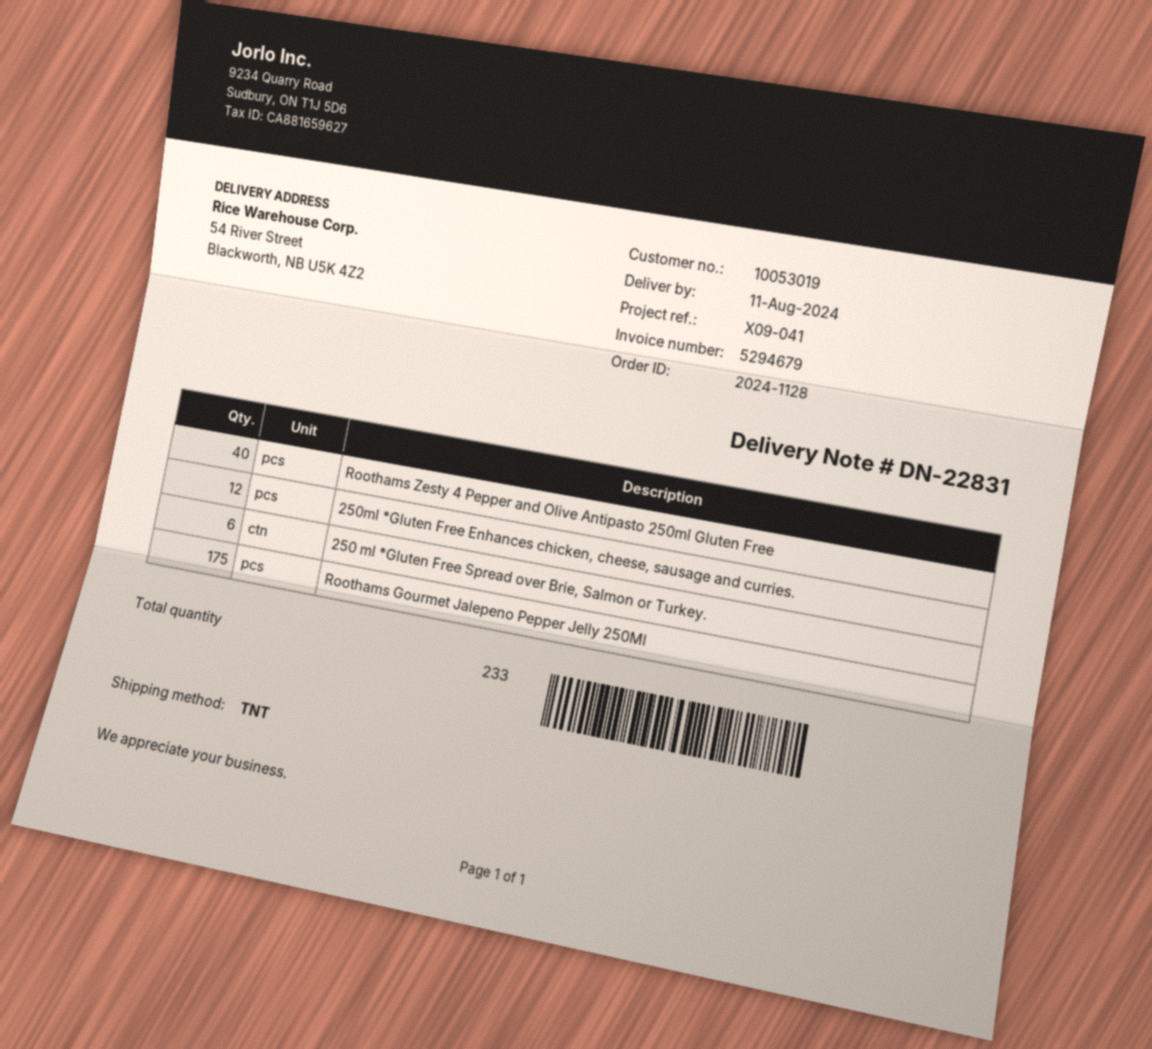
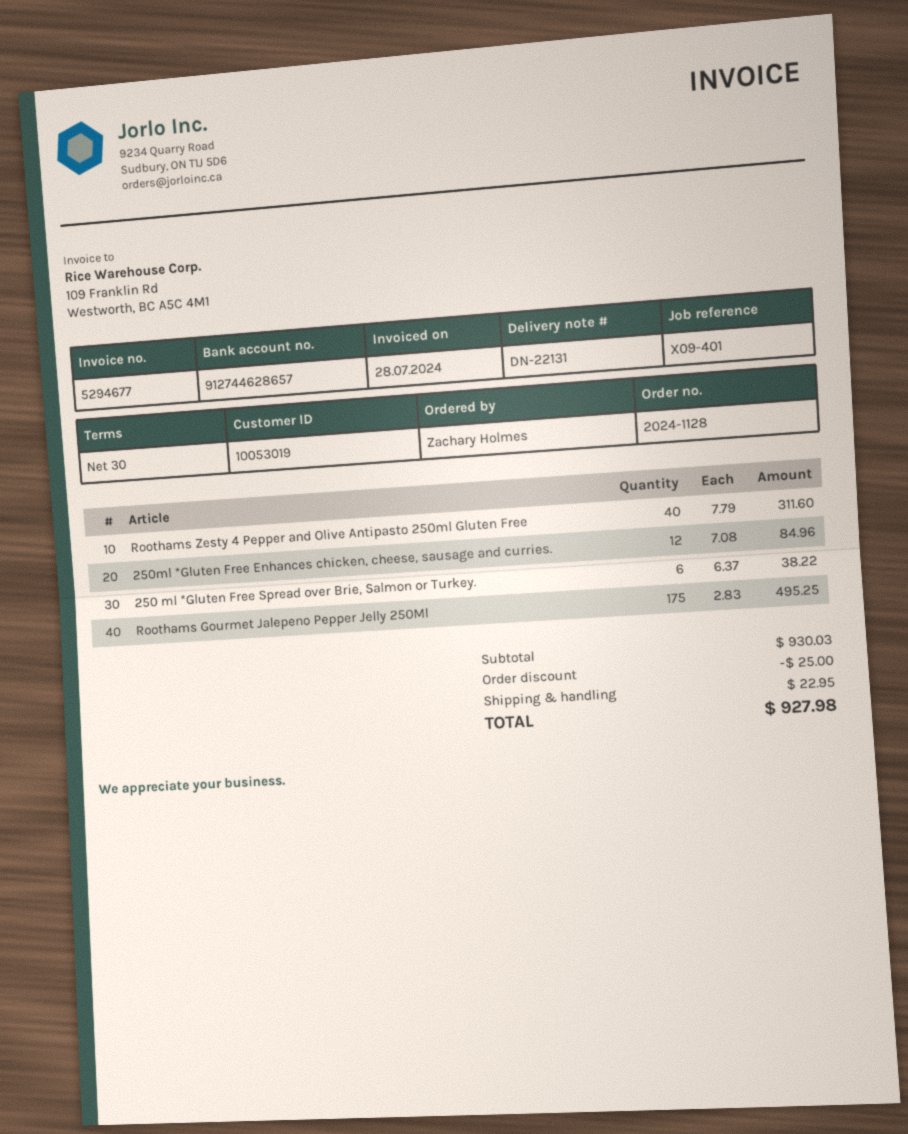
delivery note number: DN-22831 -> DN-22131
invoice number: 5294679 -> 5294677
reference: X09-041 -> X09-401

